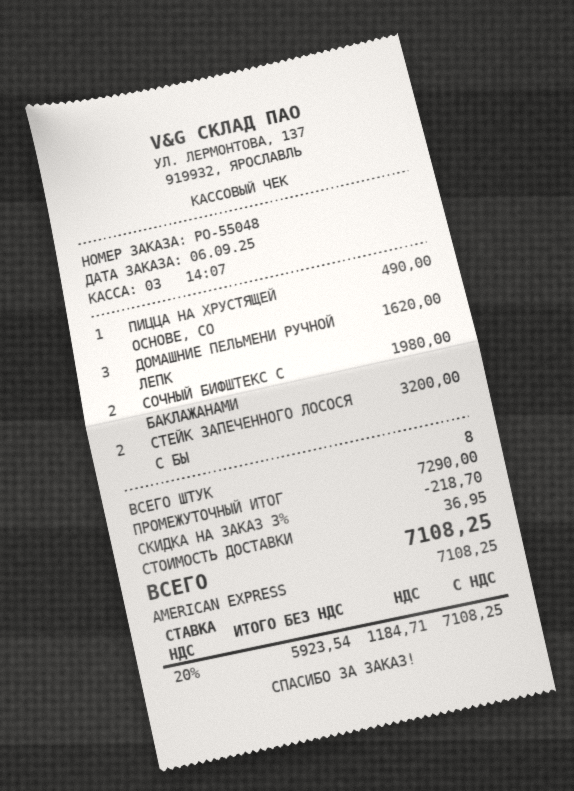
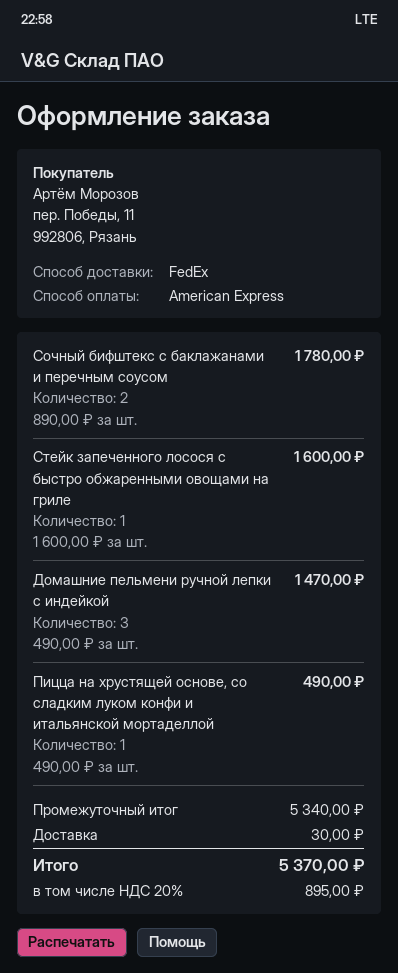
ДОМАШНИЕ ПЕЛЬМЕНИ РУЧНОЙ ЛЕПК: 3 for 1620.00 -> 3 for 1470.00
СОЧНЫЙ БИФШТЕКС С БАКЛАЖАНАМИ: 2 for 1980.00 -> 2 for 1780.00
СТЕЙК ЗАПЕЧЕННОГО ЛОСОСЯ С БЫ: 2 for 3200.00 -> 1 for 1600.00
subtotal: 7290.00 -> 5340.00
discount: 3% = 218.70 -> none
shipping: 36.95 -> 30.00
tax: 20% = 1184.71 -> 20% = 895.00
total: 7108.25 -> 5370.00

